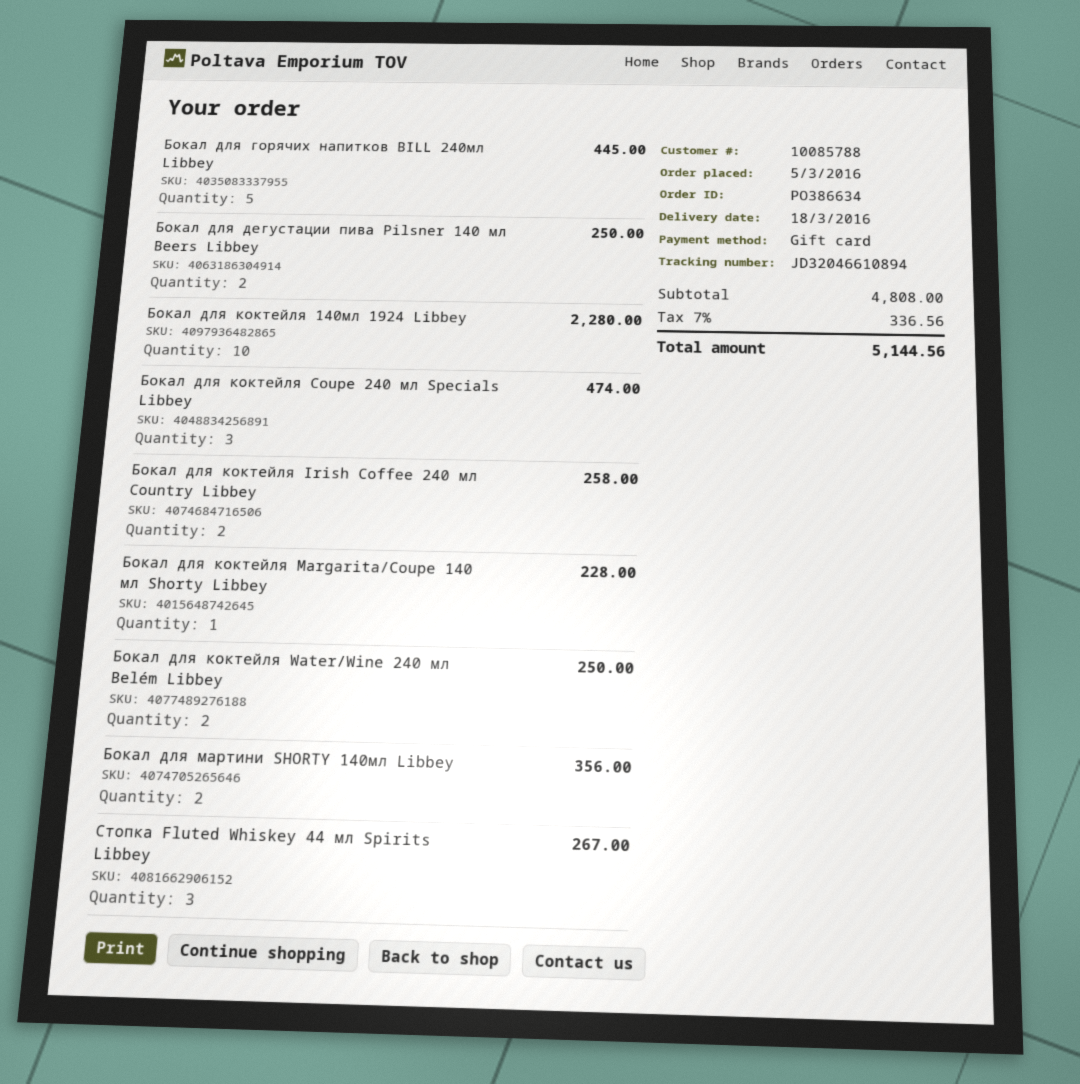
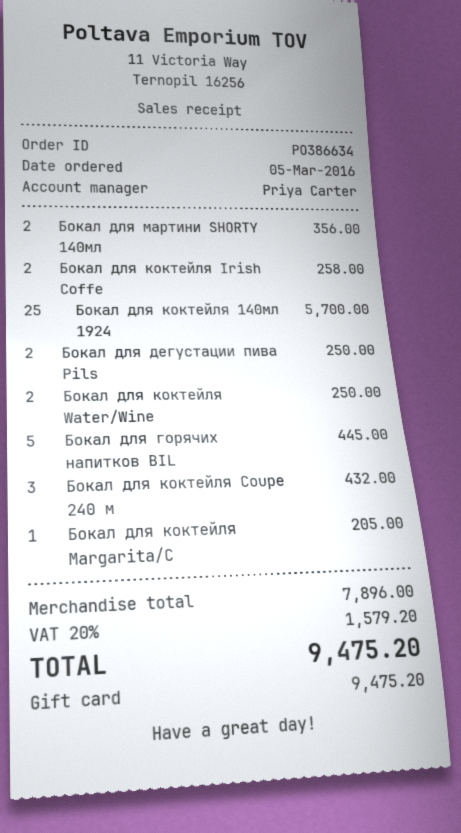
Бокал для коктейля 140мл 1924 Libbey: 10 for 2280.00 -> 25 for 5700.00
Бокал для коктейля Coupe 240 мл Specials Libbey: 3 for 474.00 -> 3 for 432.00
Бокал для коктейля Margarita/Coupe 140 мл Shorty Libbey: 1 for 228.00 -> 1 for 205.00
Стопка Fluted Whiskey 44 мл Spirits Libbey: 3 for 267.00 -> none
subtotal: 4808.00 -> 7896.00
tax: 7% = 336.56 -> 20% = 1579.20
total: 5144.56 -> 9475.20

